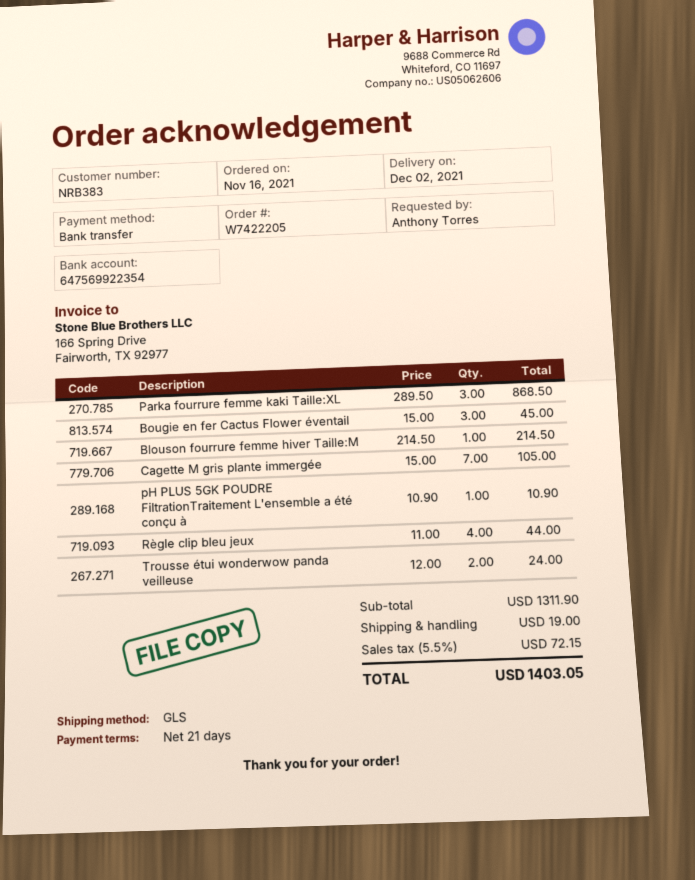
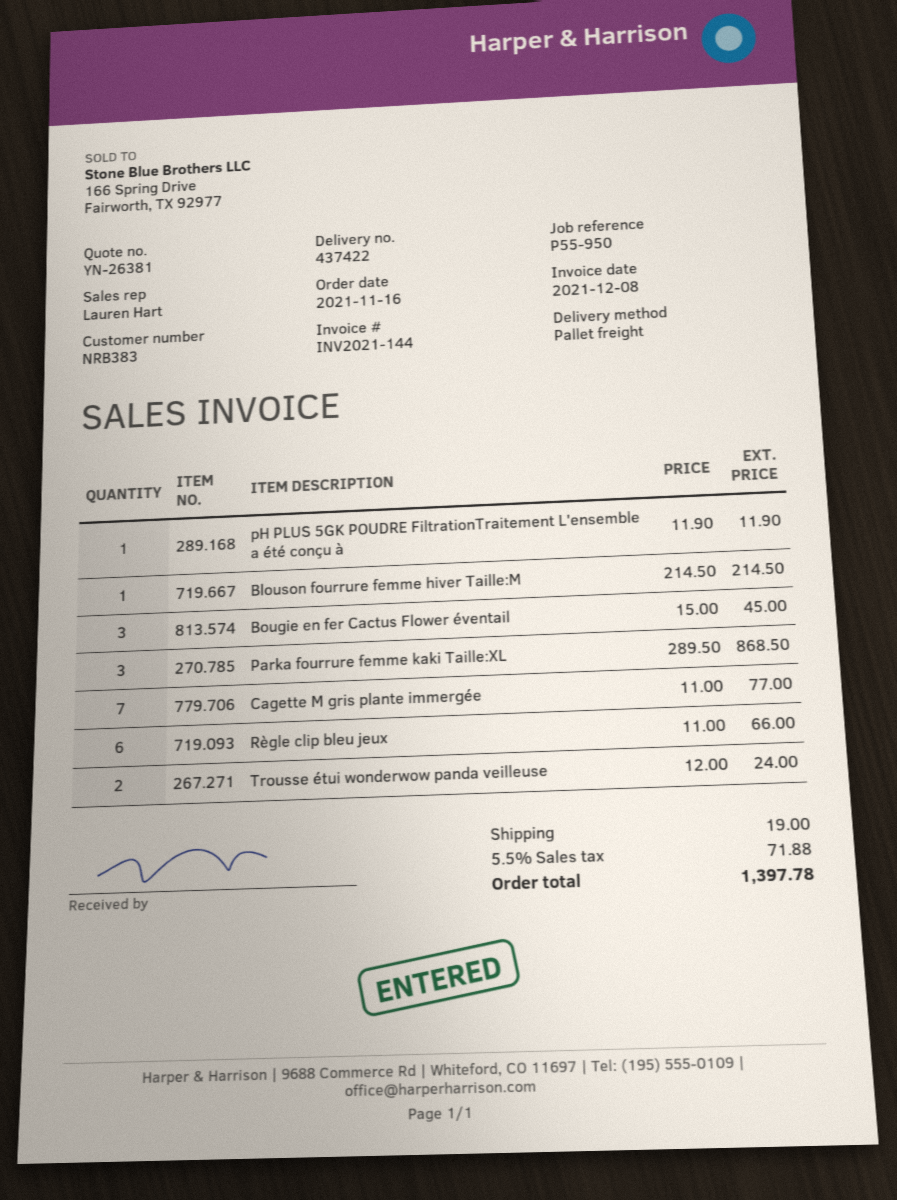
shipping method: GLS -> pallet freight
Cagette M gris plante immergée: 7 x 15.00 = 105.00 -> 7 x 11.00 = 77.00
pH PLUS 5GK POUDRE FiltrationTraitement L'ensemble a été conçu à: 1 x 10.90 = 10.90 -> 1 x 11.90 = 11.90
Règle clip bleu jeux: 4 x 11.00 = 44.00 -> 6 x 11.00 = 66.00
tax: 5.5% = 72.15 -> 5.5% = 71.88
total: 1403.05 -> 1397.78

